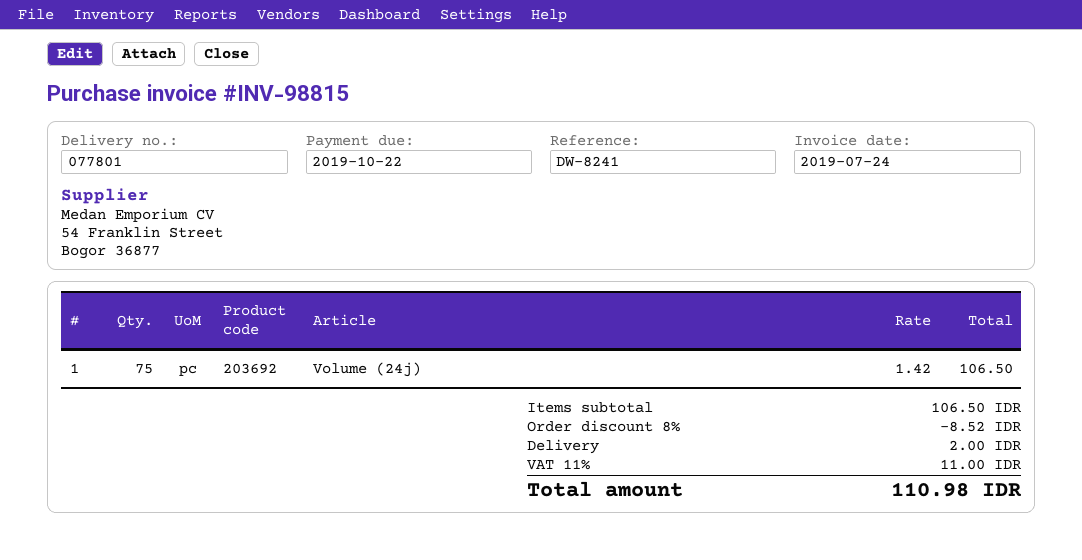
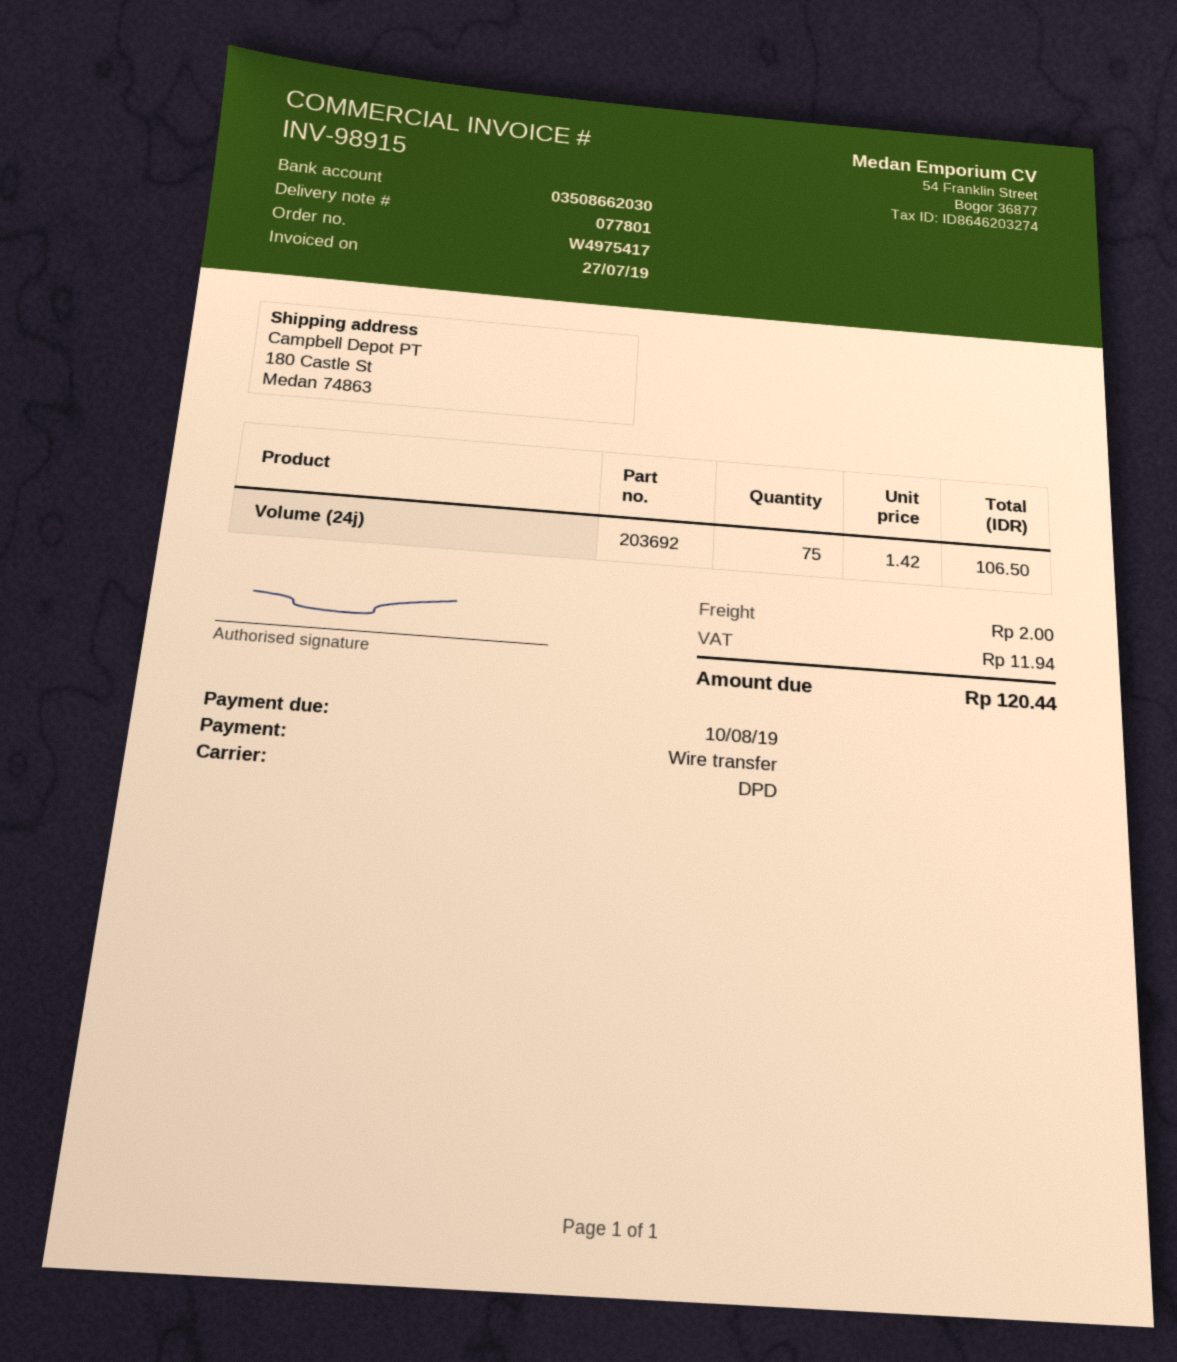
invoice number: INV-98815 -> INV-98915
invoice date: 2019-07-24 -> 2019-07-27
due date: 2019-10-22 -> 2019-08-10
discount: 8% = 8.52 -> none
tax: 11.00 -> 11.94
total: 110.98 -> 120.44

